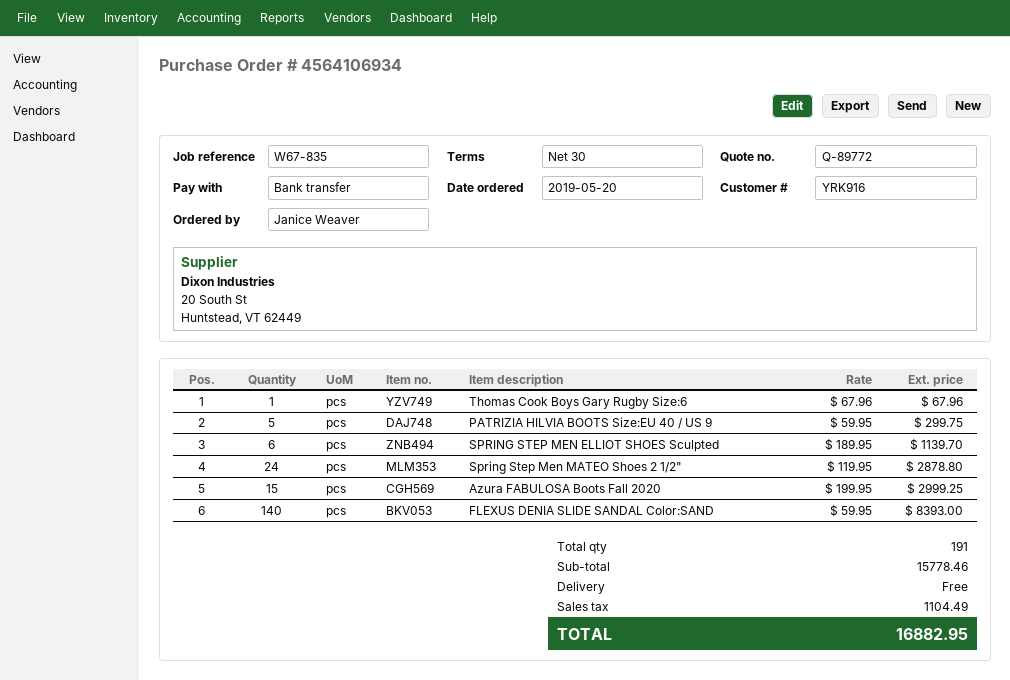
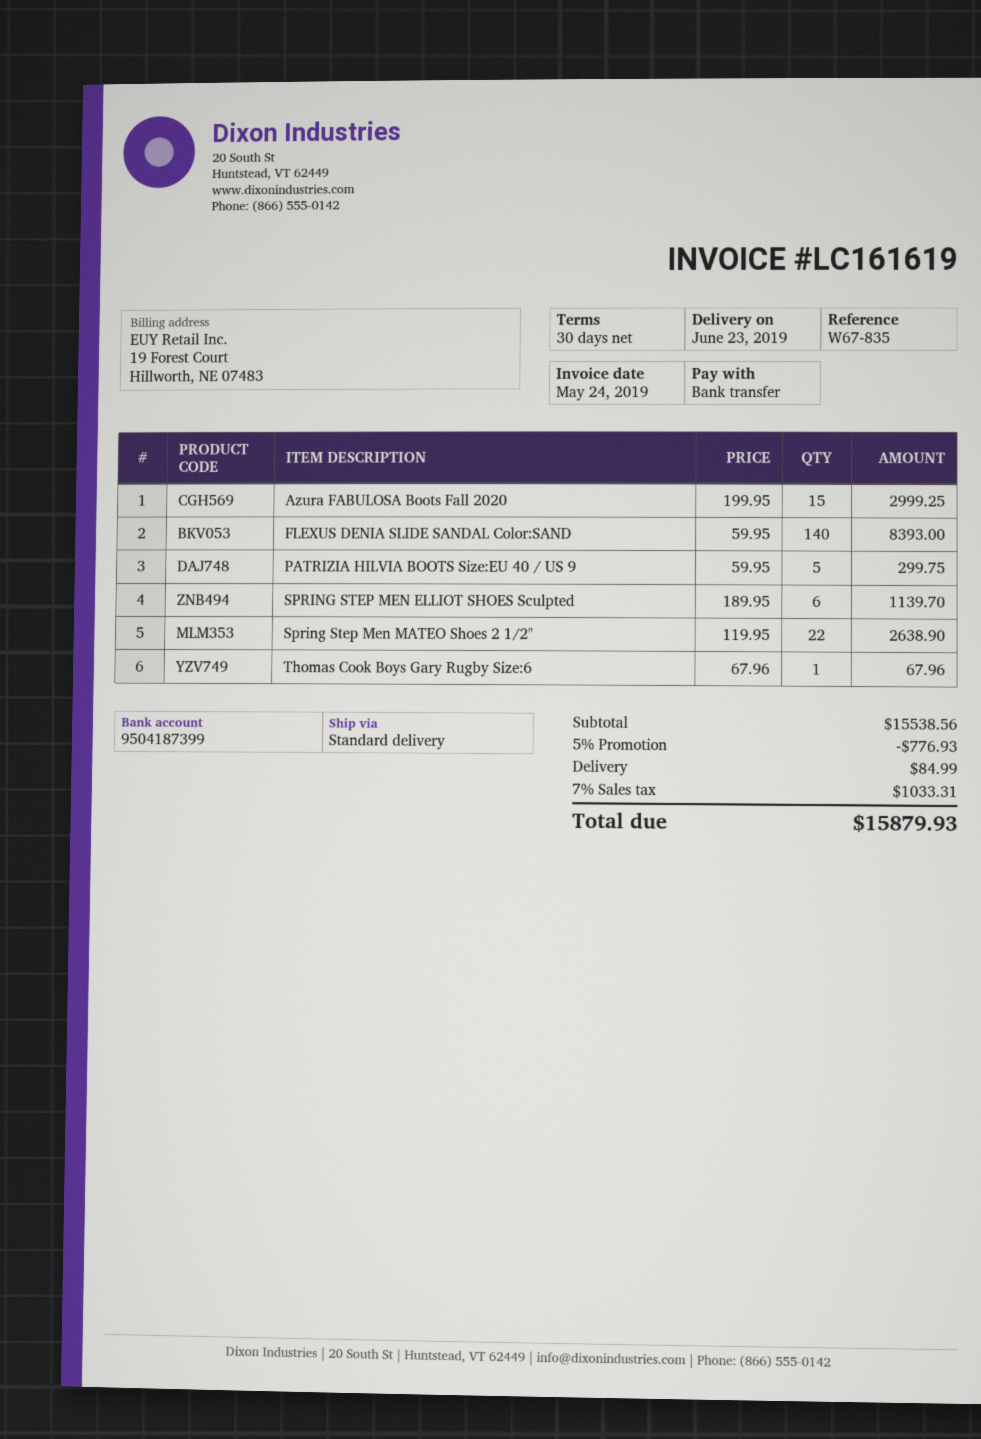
Spring Step Men MATEO Shoes 2 1/2": 24 x 119.95 = 2878.80 -> 22 x 119.95 = 2638.90
subtotal: 15778.46 -> 15538.56
discount: none -> 5% = 776.93
shipping: 0.00 -> 84.99
tax: 1104.49 -> 1033.31
total: 16882.95 -> 15879.93

